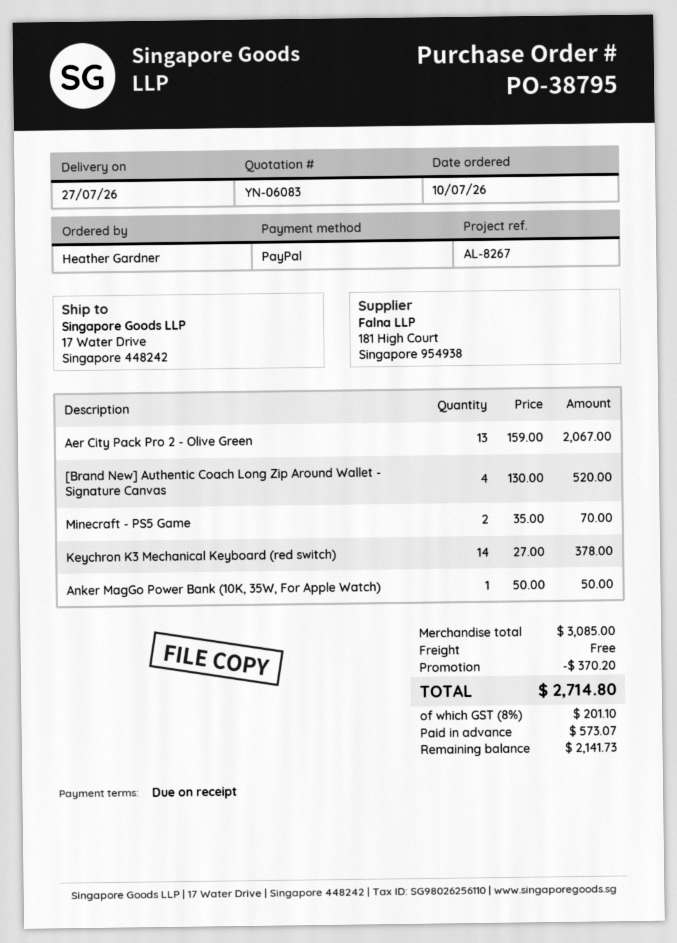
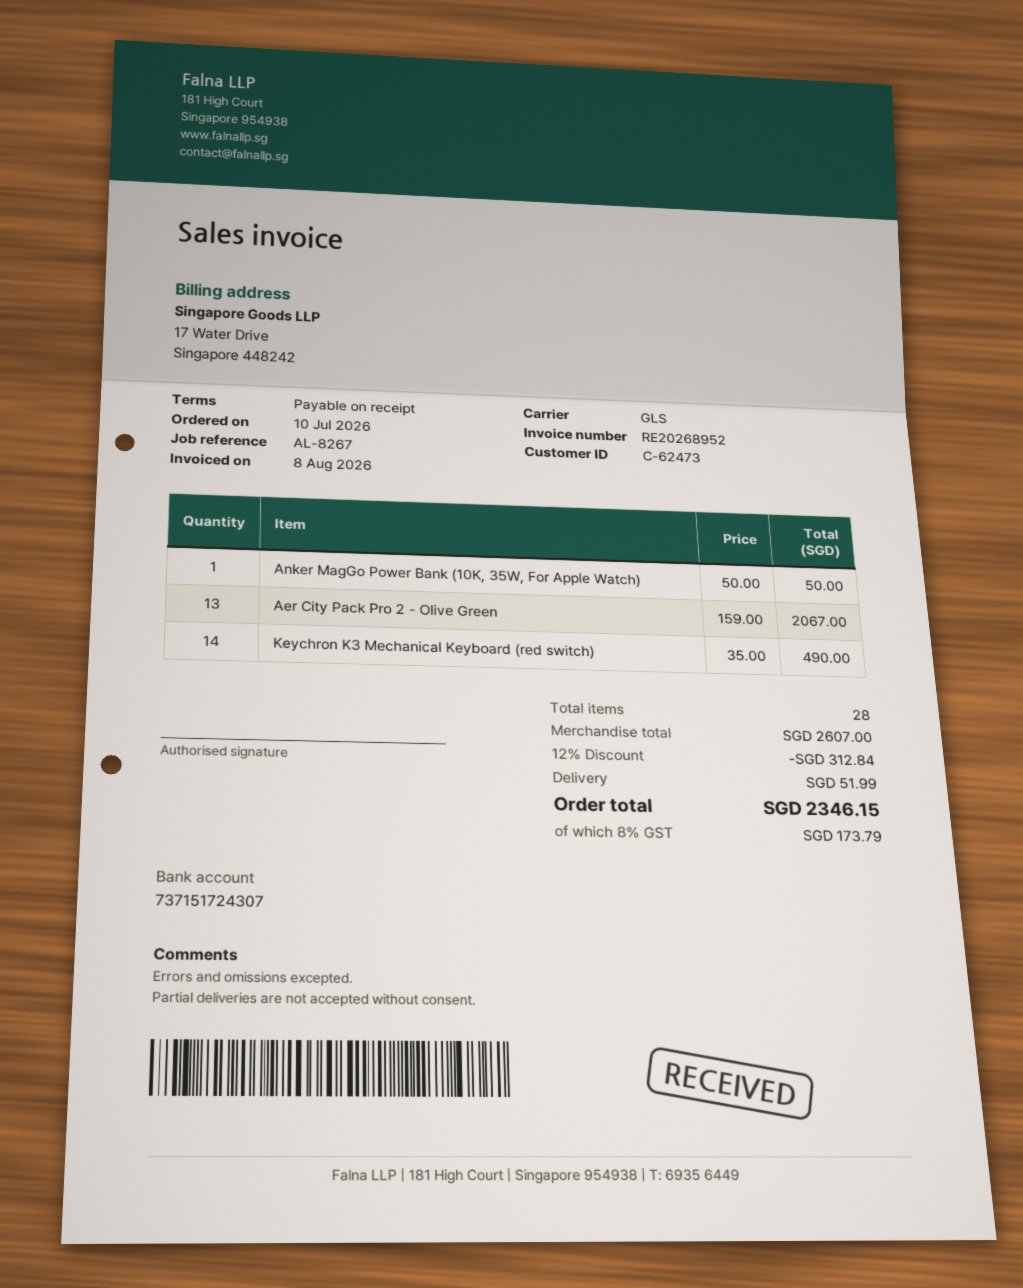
[Brand New] Authentic Coach Long Zip Around Wallet - Signature Canvas: 4 x 130.00 = 520.00 -> none
Minecraft - PS5 Game: 2 x 35.00 = 70.00 -> none
Keychron K3 Mechanical Keyboard (red switch): 14 x 27.00 = 378.00 -> 14 x 35.00 = 490.00
subtotal: 3085.00 -> 2607.00
discount: 370.20 -> 312.84
shipping: 0.00 -> 51.99
tax: 8% = 201.10 -> 8% = 173.79
total: 2714.80 -> 2346.15

